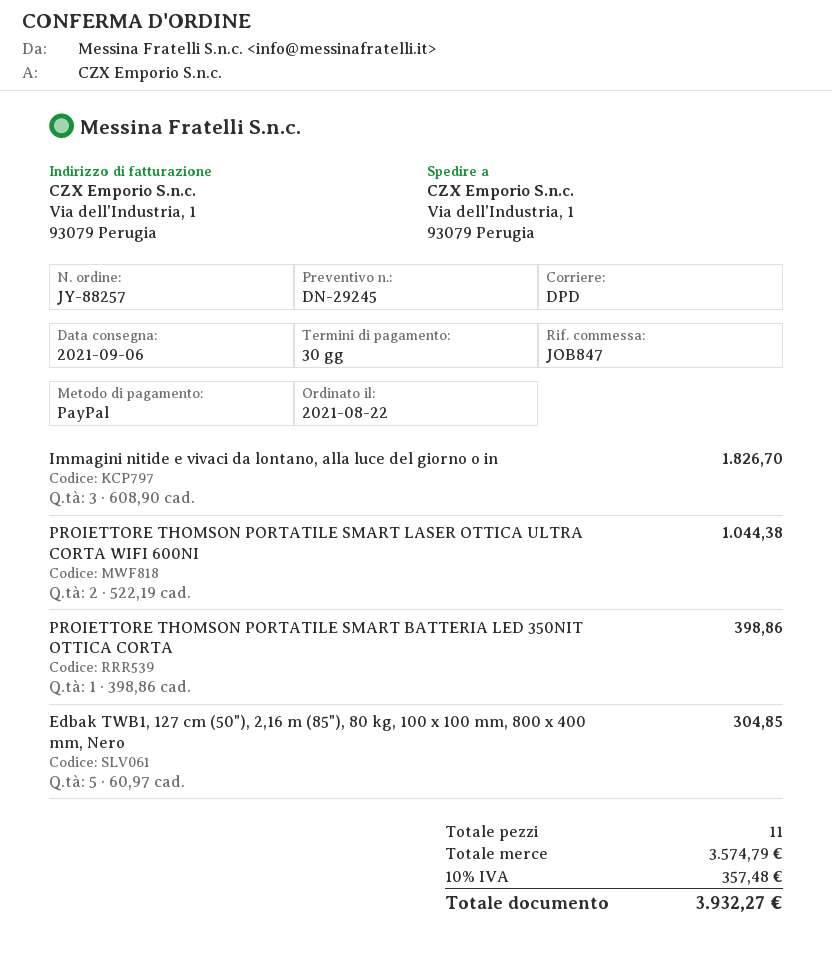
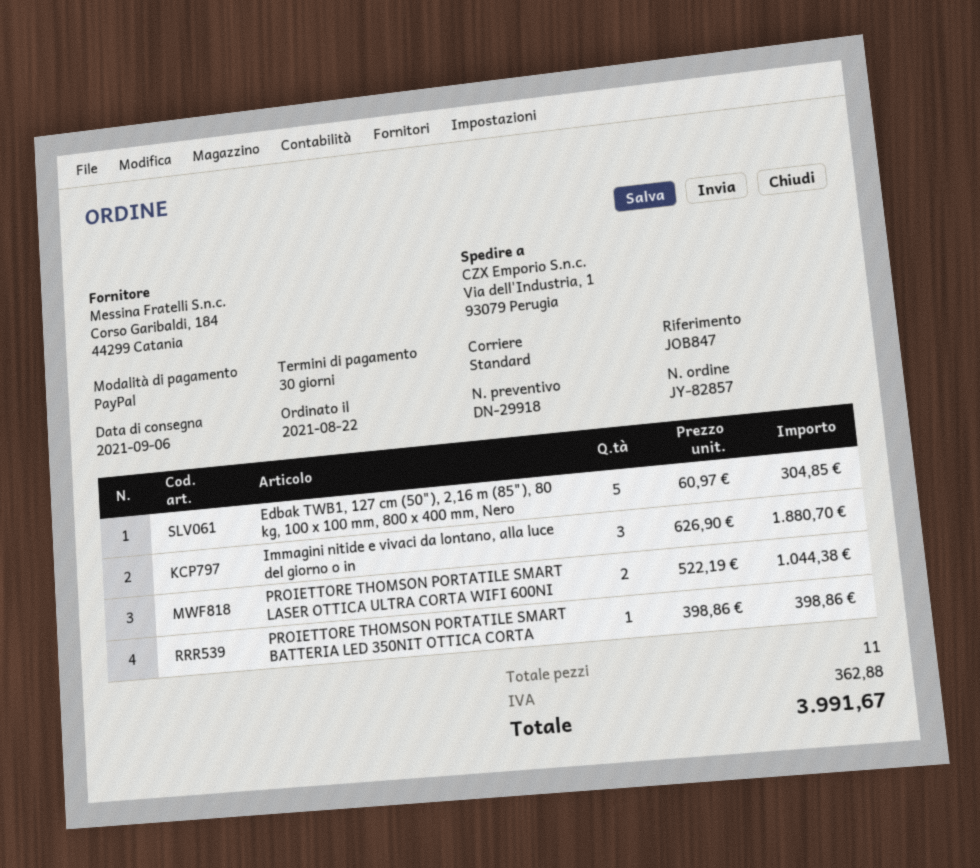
quote number: DN-29245 -> DN-29918
order number: JY-88257 -> JY-82857
shipping method: DPD -> standard
Immagini nitide e vivaci da lontano, alla luce del giorno o in: 3 x 608.90 = 1826.70 -> 3 x 626.90 = 1880.70
tax: 357.48 -> 362.88
total: 3932.27 -> 3991.67

